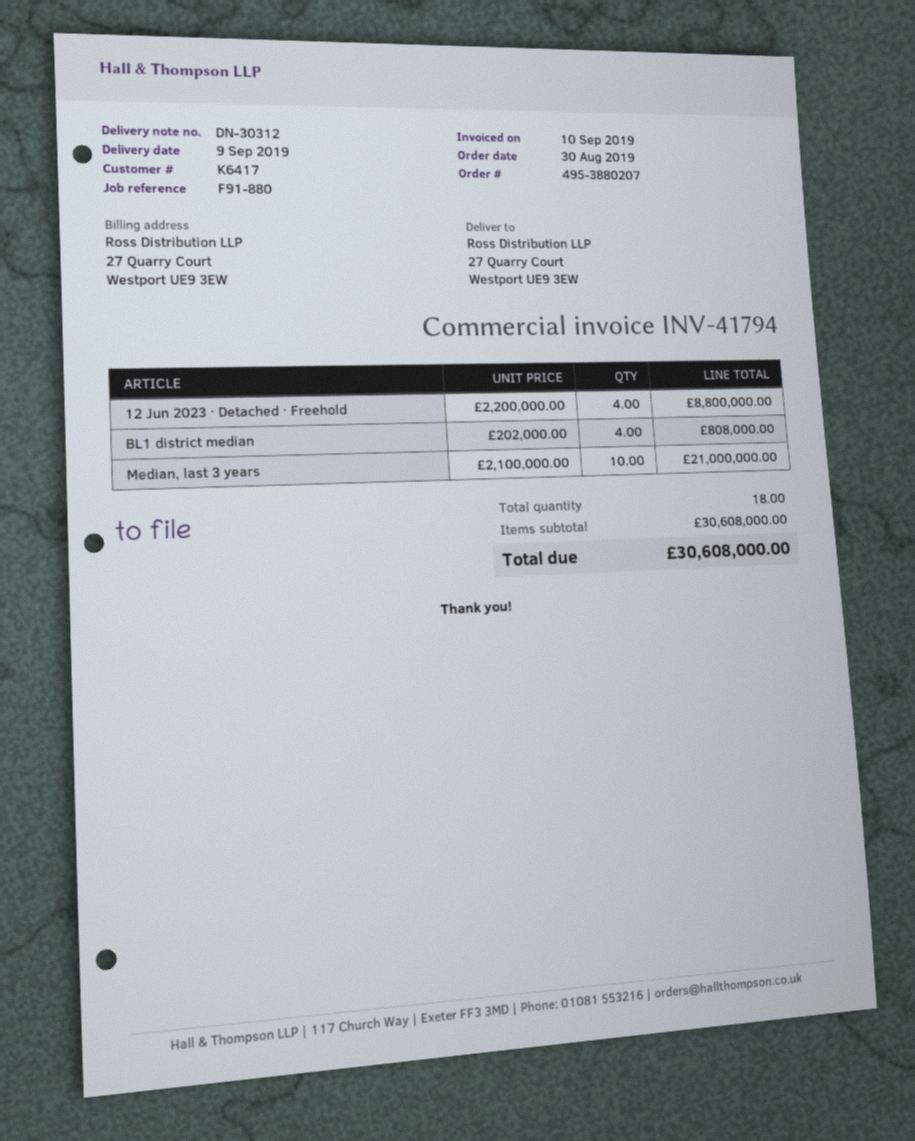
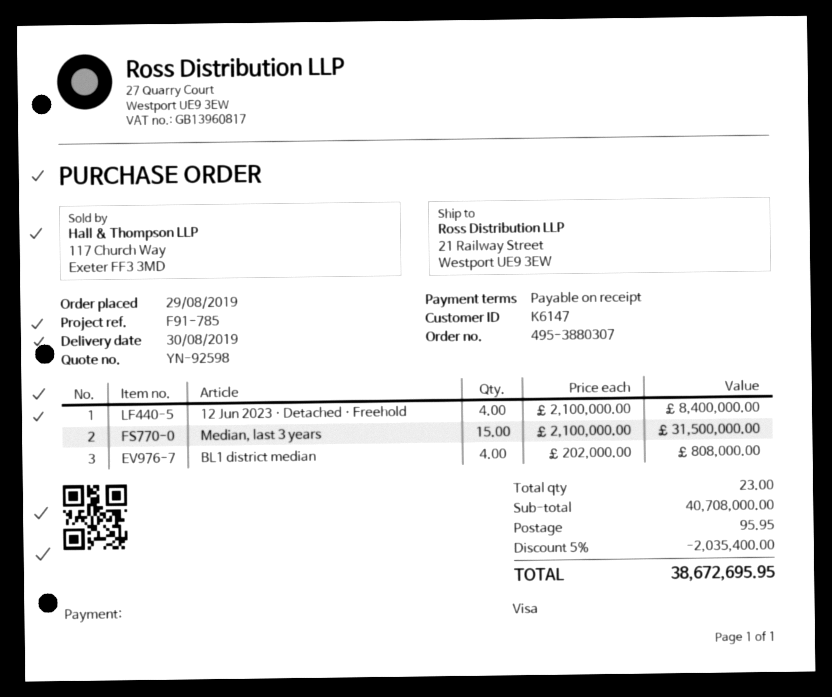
order number: 495-3880207 -> 495-3880307
order date: 2019-08-30 -> 2019-08-29
delivery date: 2019-09-09 -> 2019-08-30
customer number: K6417 -> K6147
reference: F91-880 -> F91-785
ship to: 27 Quarry Court, Westport UE9 3EW -> 21 Railway Street, Westport UE9 3EW
12 Jun 2023 · Detached · Freehold: 4 x 2200000.00 = 8800000.00 -> 4 x 2100000.00 = 8400000.00
Median, last 3 years: 10 x 2100000.00 = 21000000.00 -> 15 x 2100000.00 = 31500000.00
total quantity: 18 -> 23
subtotal: 30608000.00 -> 40708000.00
discount: none -> 5% = 2035400.00
shipping: none -> 95.95
total: 30608000.00 -> 38672695.95

